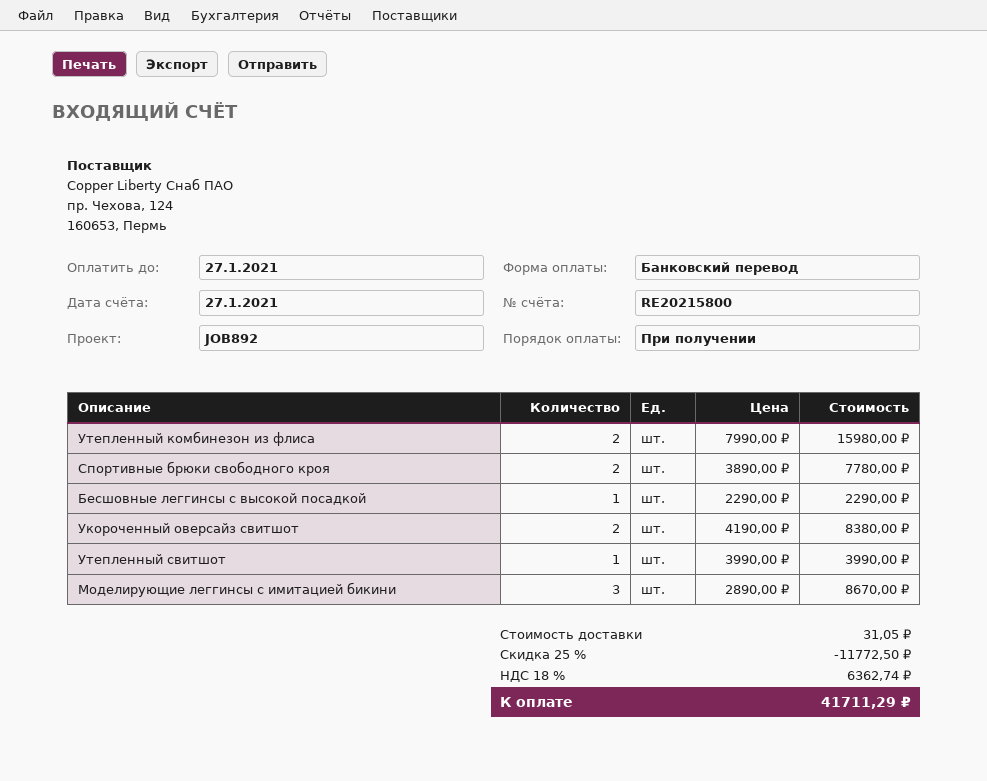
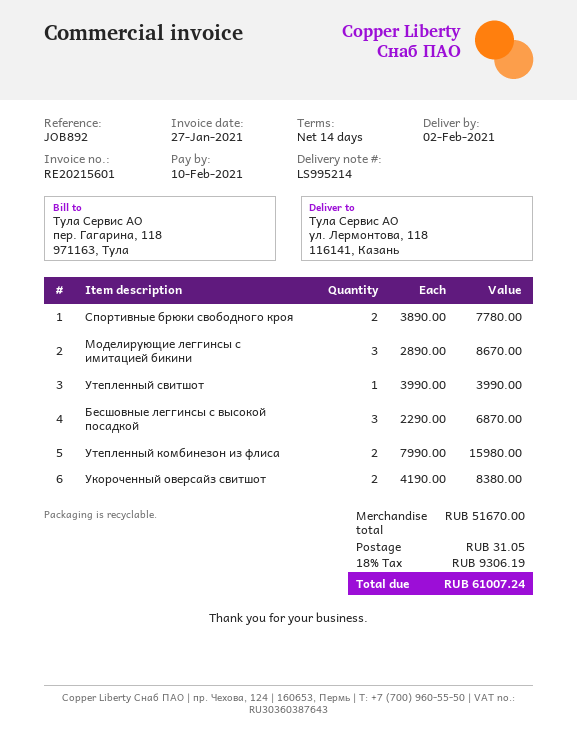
invoice number: RE20215800 -> RE20215601
payment terms: on receipt -> 14 days
due date: 2021-01-27 -> 2021-02-10
Бесшовные леггинсы с высокой посадкой: 1 x 2290.00 = 2290.00 -> 3 x 2290.00 = 6870.00
discount: 25% = 11772.50 -> none
tax: 18% = 6362.74 -> 18% = 9306.19
total: 41711.29 -> 61007.24

